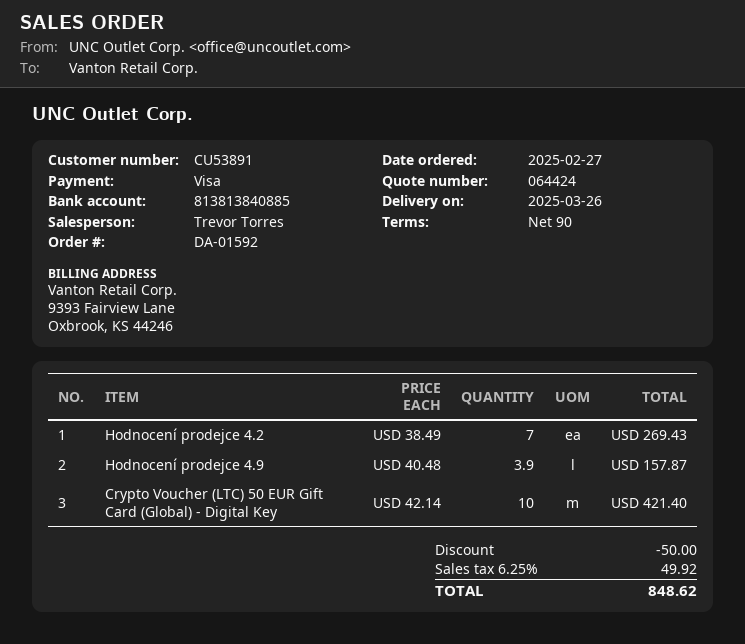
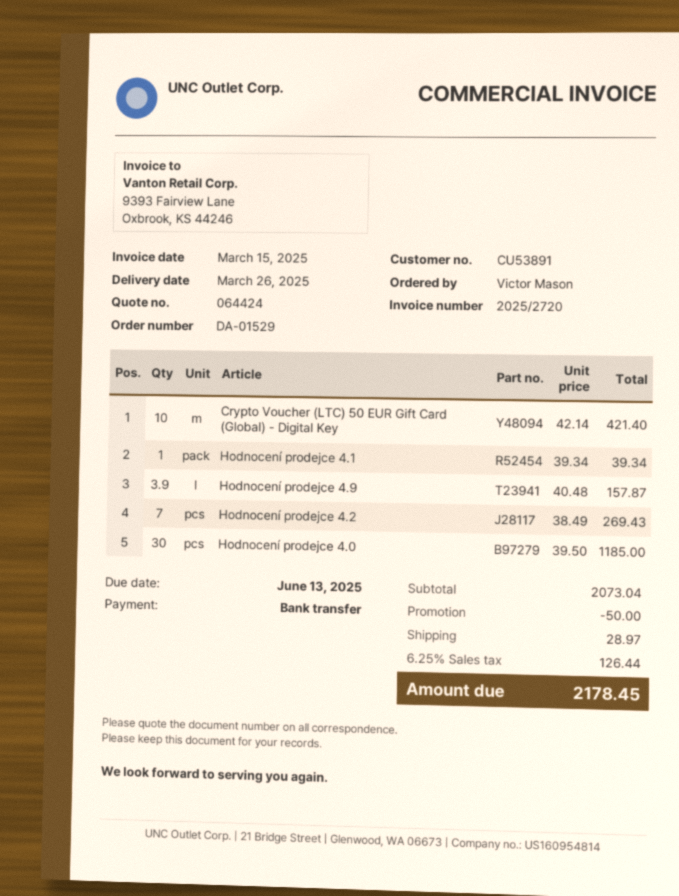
order number: DA-01592 -> DA-01529
payment method: Visa -> bank transfer
Hodnocení prodejce 4.1: none -> 1 x 39.34 = 39.34
Hodnocení prodejce 4.0: none -> 30 x 39.50 = 1185.00
shipping: none -> 28.97
tax: 6.25% = 49.92 -> 6.25% = 126.44
total: 848.62 -> 2178.45

